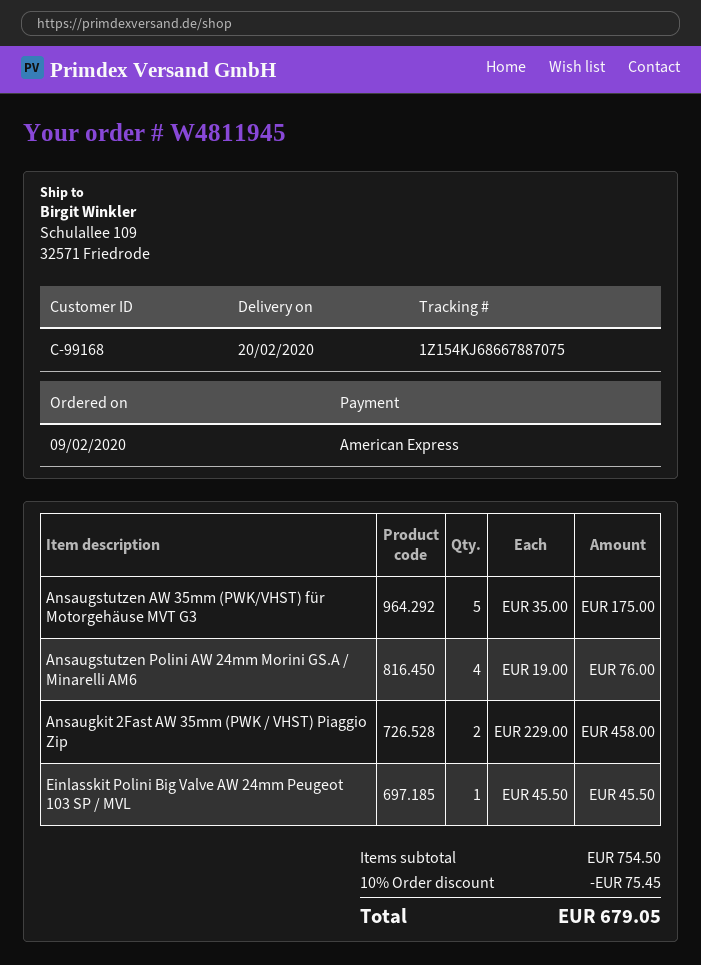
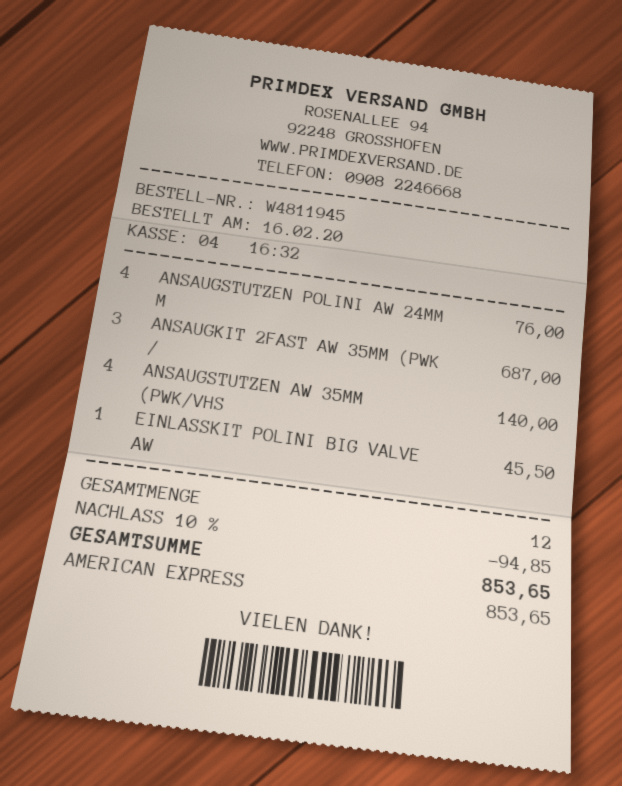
order date: 2020-02-09 -> 2020-02-16
Ansaugstutzen AW 35mm (PWK/VHST) für Motorgehäuse MVT G3: 5 for 175.00 -> 4 for 140.00
Ansaugkit 2Fast AW 35mm (PWK / VHST) Piaggio Zip: 2 for 458.00 -> 3 for 687.00
discount: 10% = 75.45 -> 10% = 94.85
total: 679.05 -> 853.65

